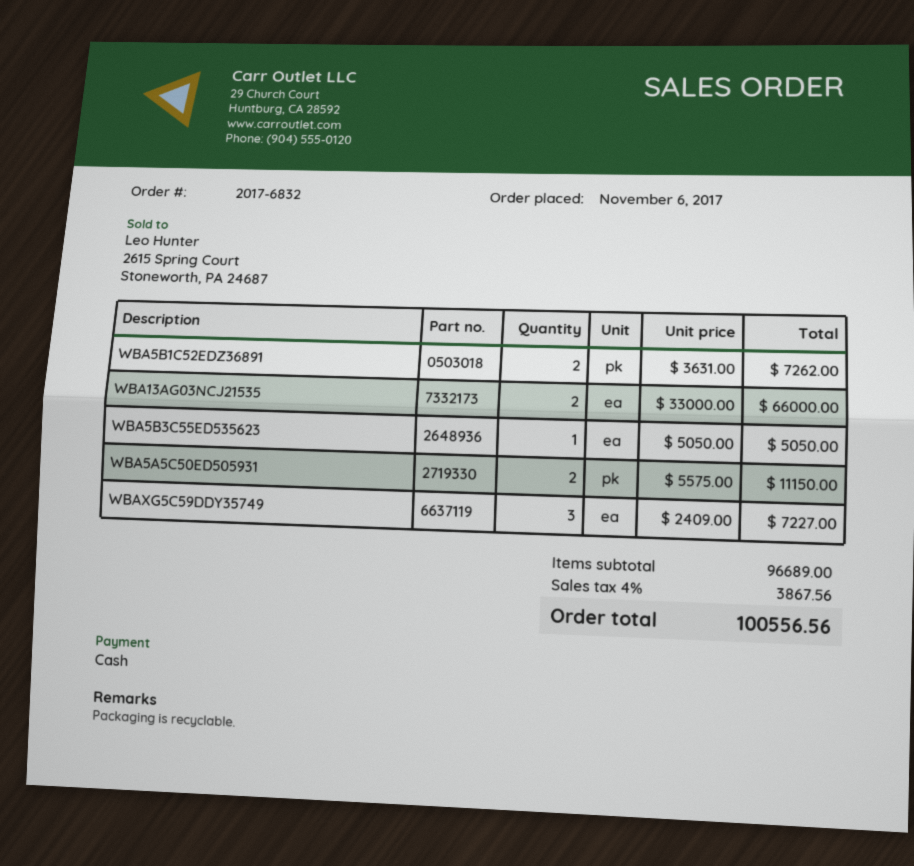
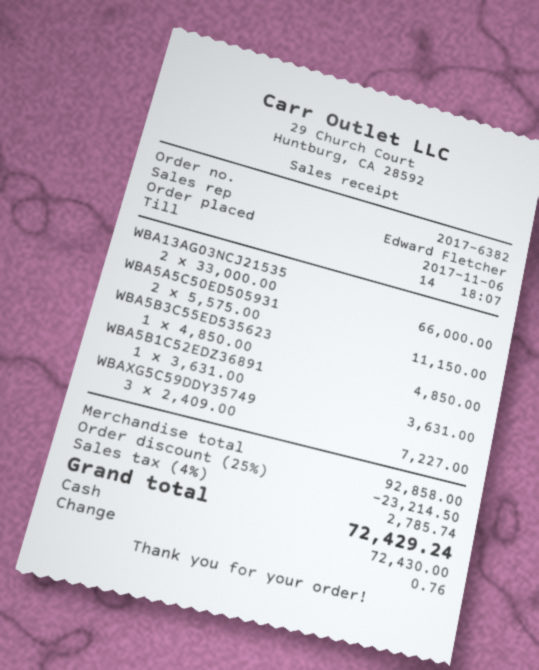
order number: 2017-6832 -> 2017-6382
WBA5B1C52EDZ36891: 2 x 3631.00 = 7262.00 -> 1 x 3631.00 = 3631.00
WBA5B3C55ED535623: 1 x 5050.00 = 5050.00 -> 1 x 4850.00 = 4850.00
subtotal: 96689.00 -> 92858.00
discount: none -> 25% = 23214.50
tax: 4% = 3867.56 -> 4% = 2785.74
total: 100556.56 -> 72429.24

